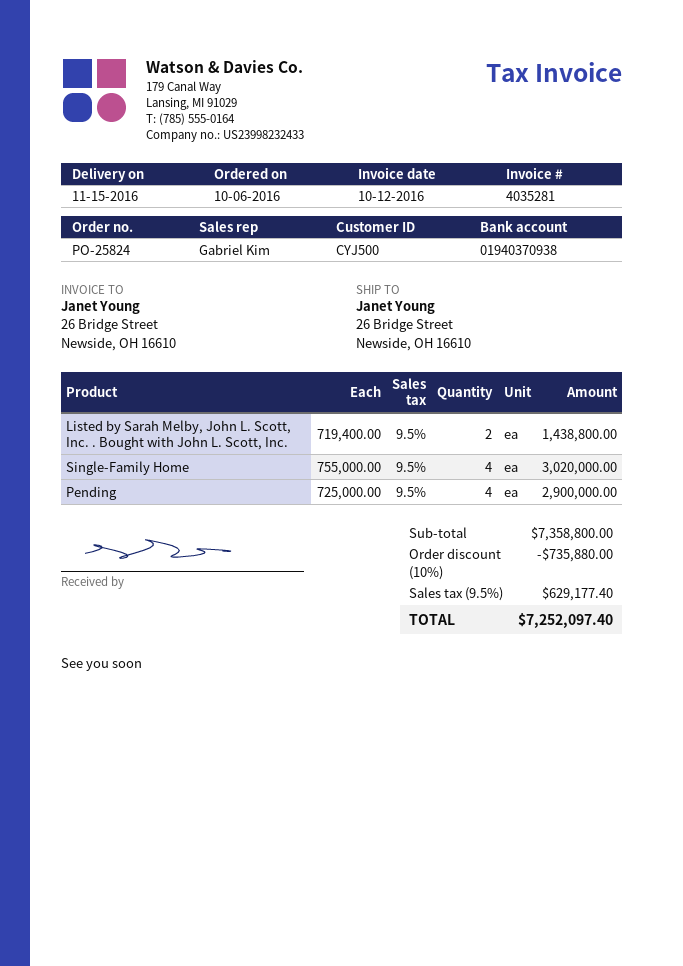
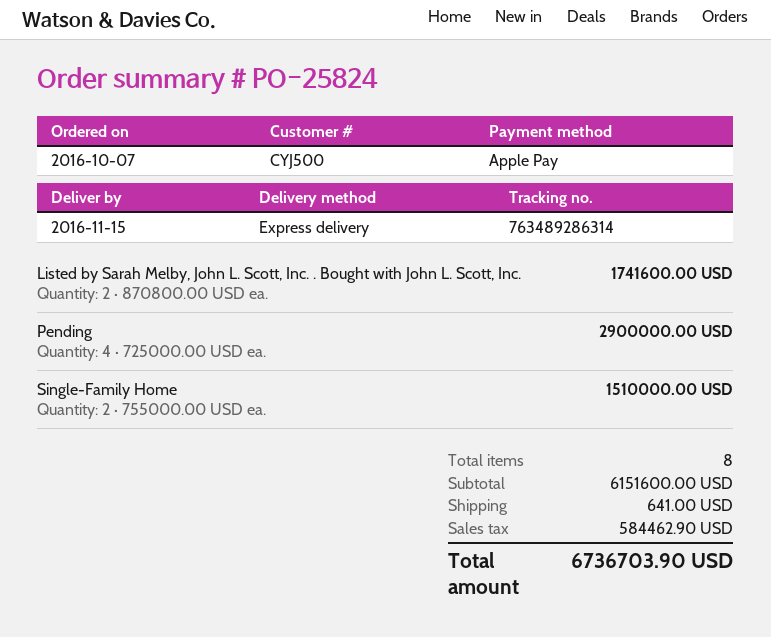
order date: 2016-10-06 -> 2016-10-07
Listed by Sarah Melby, John L. Scott, Inc. . Bought with John L. Scott, Inc.: 2 x 719400.00 = 1438800.00 -> 2 x 870800.00 = 1741600.00
Single-Family Home: 4 x 755000.00 = 3020000.00 -> 2 x 755000.00 = 1510000.00
subtotal: 7358800.00 -> 6151600.00
discount: 10% = 735880.00 -> none
shipping: none -> 641.00
tax: 629177.40 -> 584462.90
total: 7252097.40 -> 6736703.90

